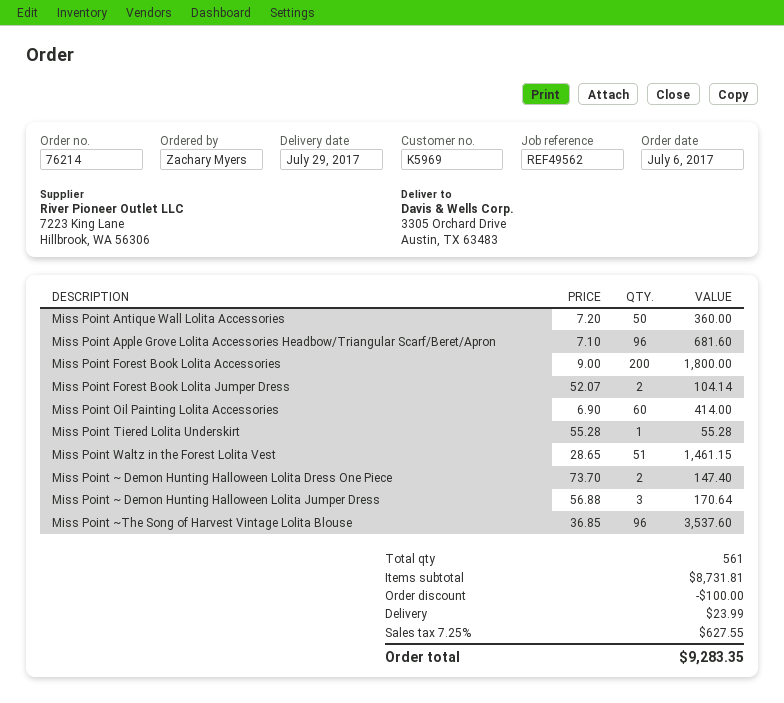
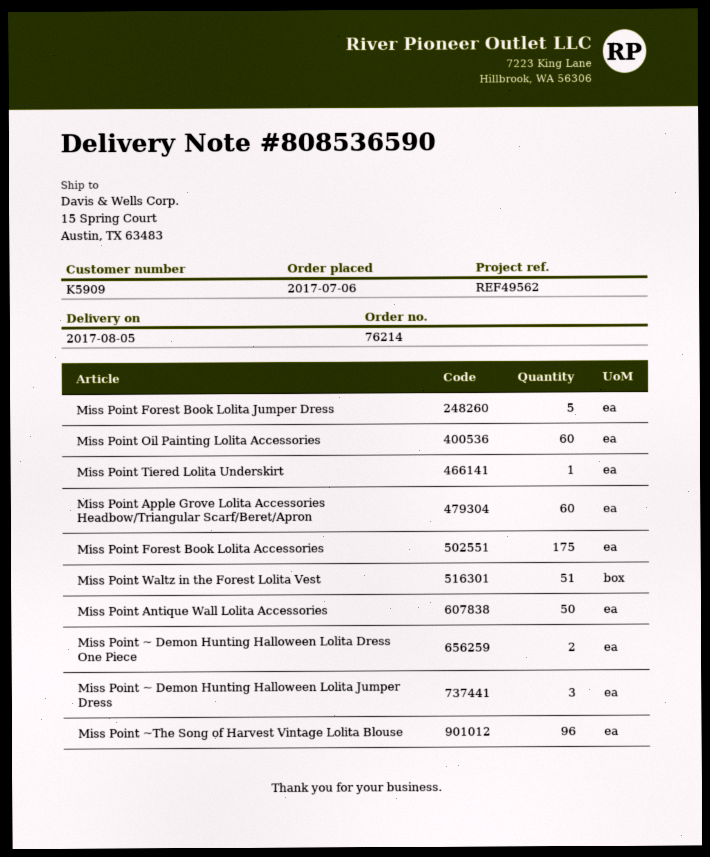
delivery date: 2017-07-29 -> 2017-08-05
customer number: K5969 -> K5909
ship to: 3305 Orchard Drive, Austin, TX 63483 -> 15 Spring Court, Austin, TX 63483
Miss Point Apple Grove Lolita Accessories Headbow/Triangular Scarf/Beret/Apron: 96 -> 60
Miss Point Forest Book Lolita Accessories: 200 -> 175
Miss Point Forest Book Lolita Jumper Dress: 2 -> 5

